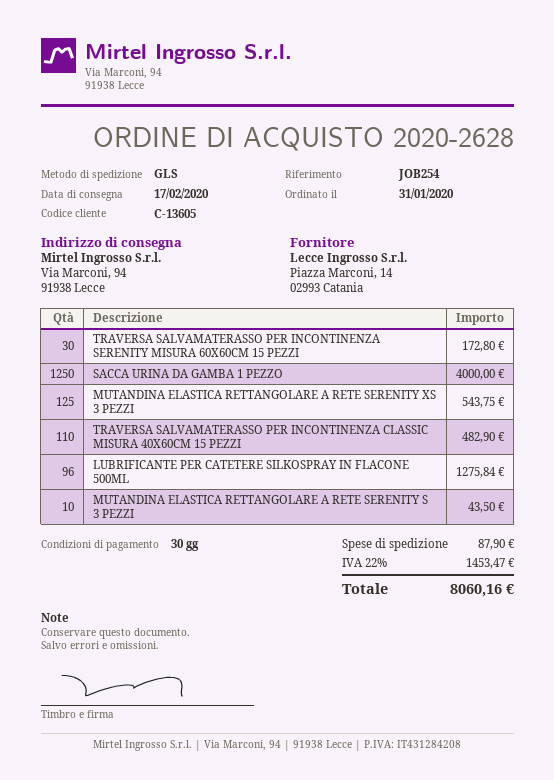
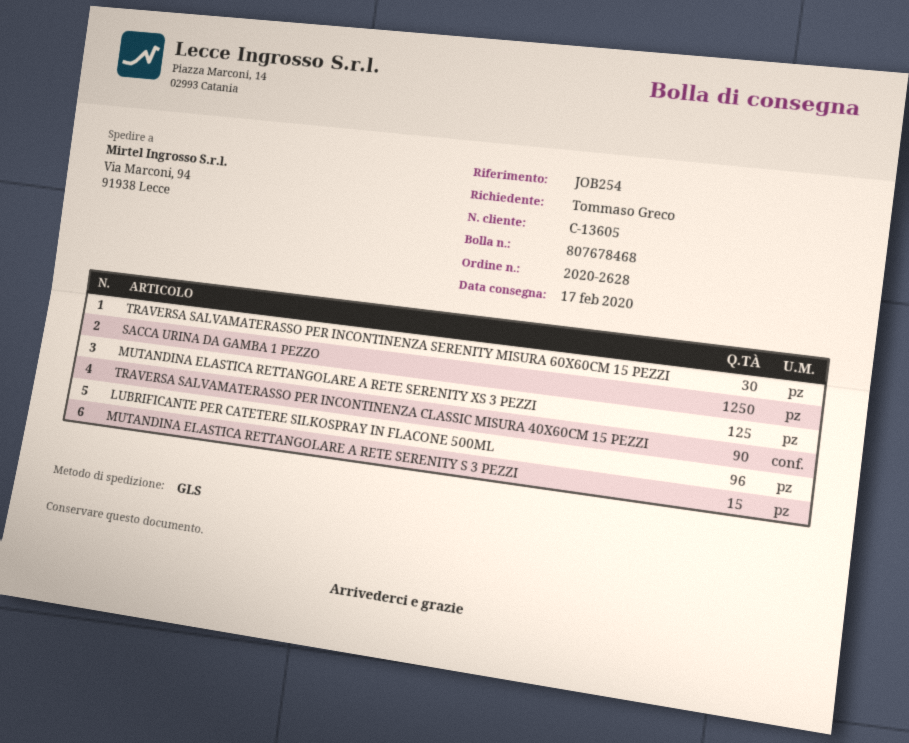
TRAVERSA SALVAMATERASSO PER INCONTINENZA CLASSIC MISURA 40X60CM 15 PEZZI: 110 -> 90
MUTANDINA ELASTICA RETTANGOLARE A RETE SERENITY S 3 PEZZI: 10 -> 15

